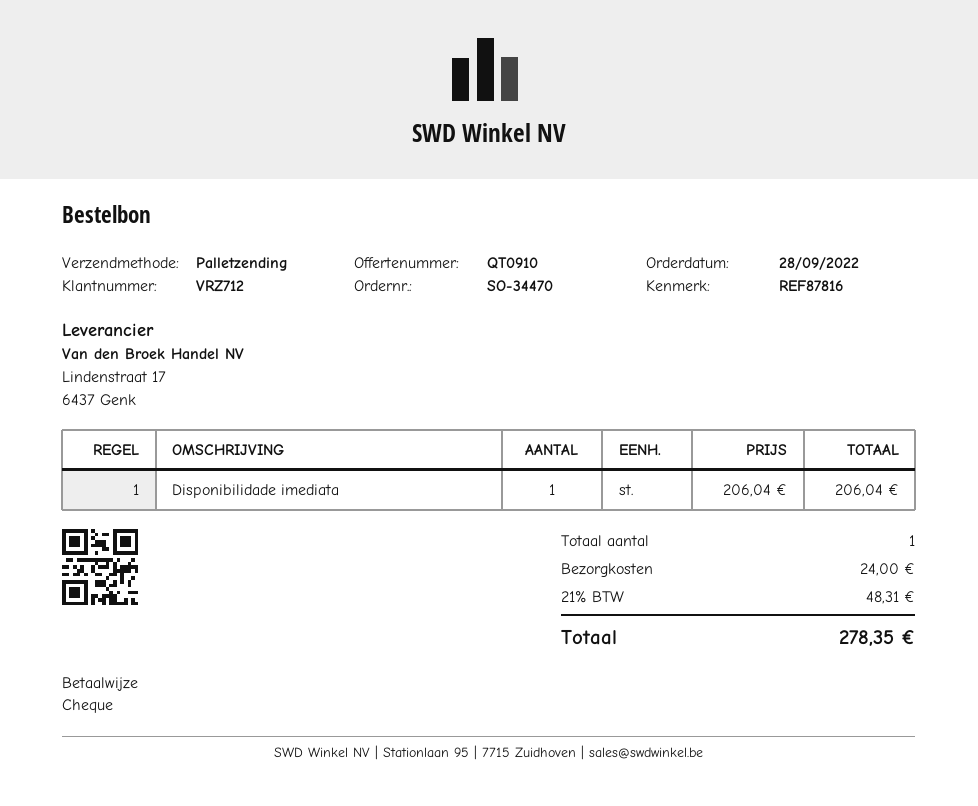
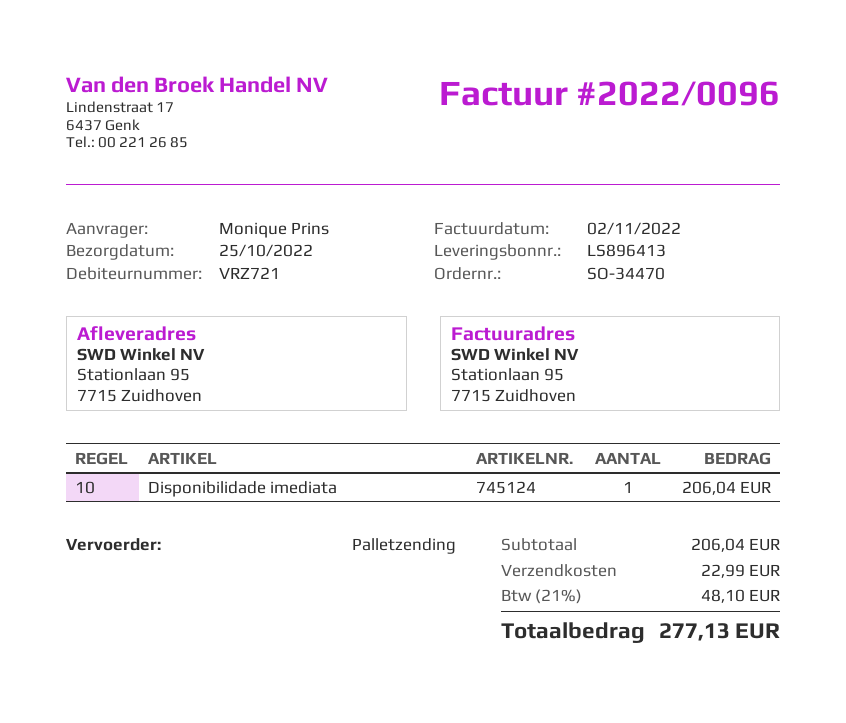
customer number: VRZ712 -> VRZ721
shipping: 24.00 -> 22.99
tax: 21% = 48.31 -> 21% = 48.10
total: 278.35 -> 277.13

